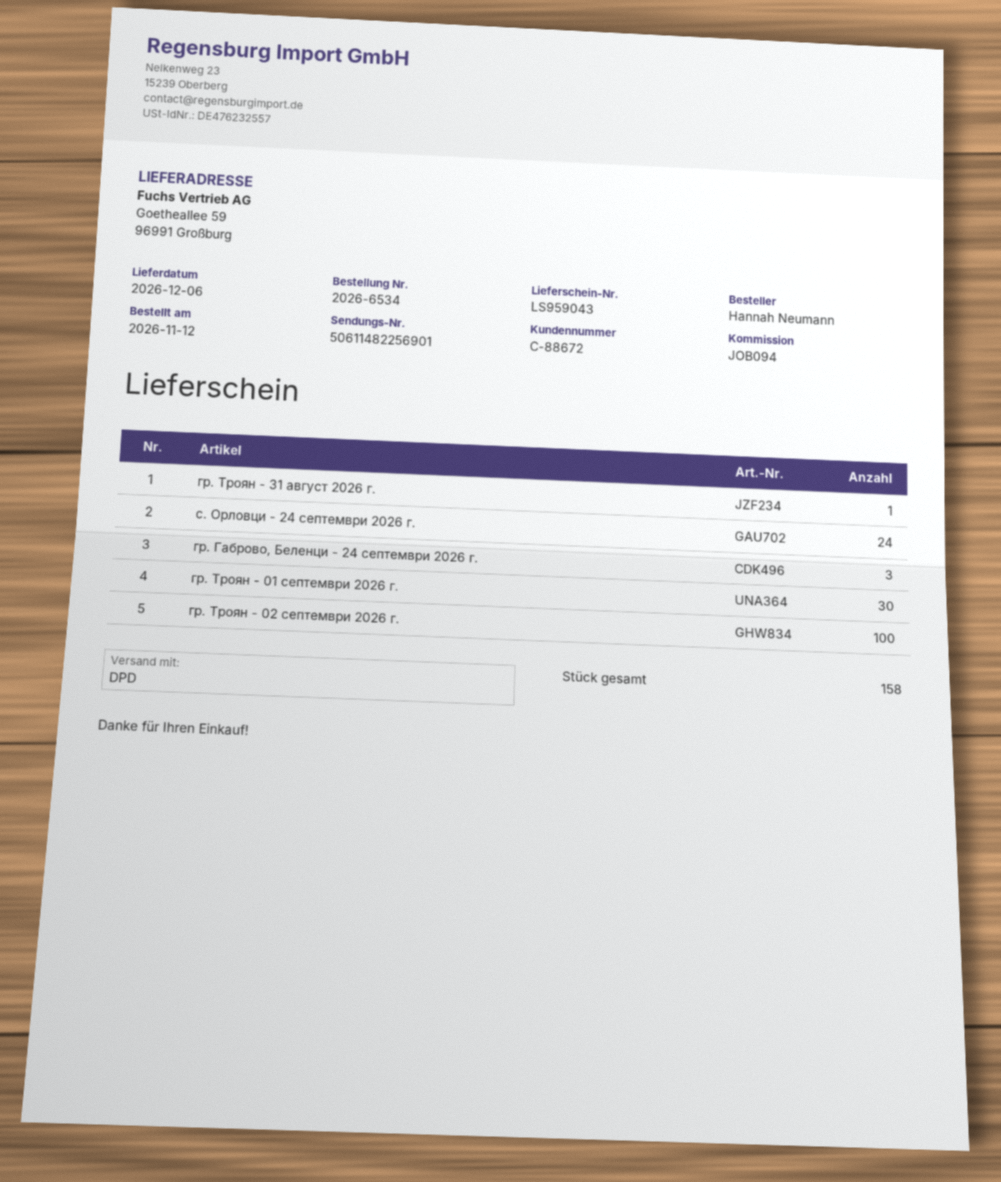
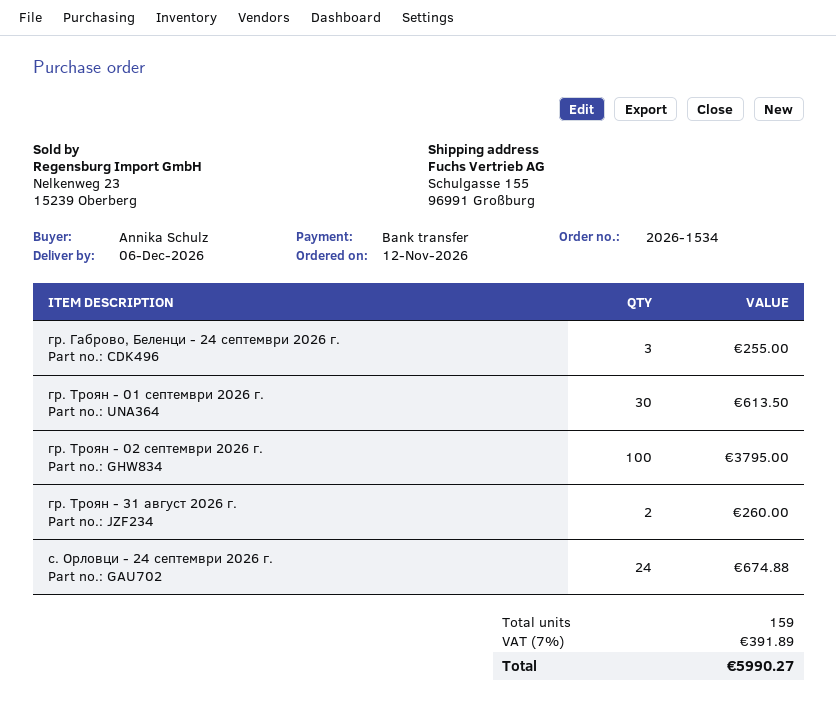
order number: 2026-6534 -> 2026-1534
ordered by: Hannah Neumann -> Annika Schulz
ship to: Goetheallee 59, 96991 Großburg -> Schulgasse 155, 96991 Großburg
гр. Троян - 31 август 2026 г.: 1 -> 2
total quantity: 158 -> 159

